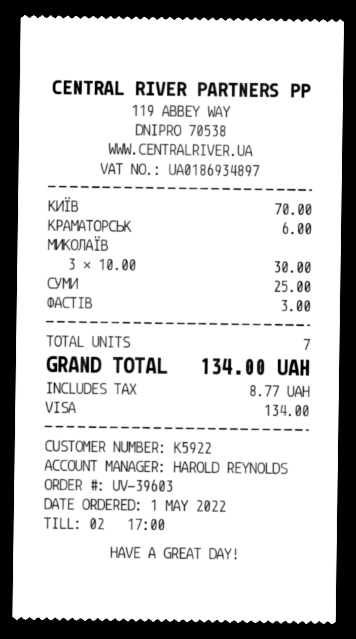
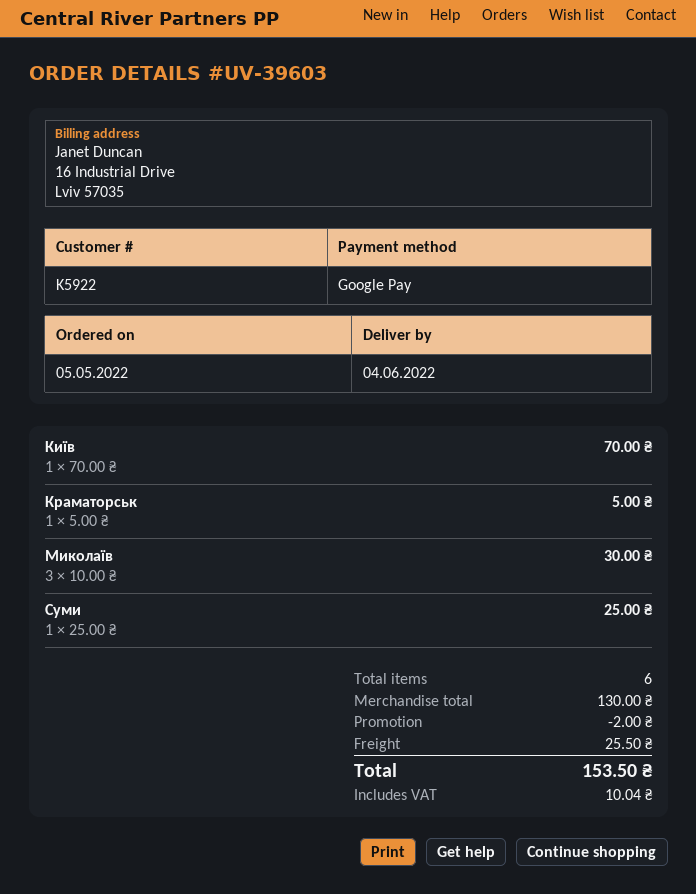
order date: 2022-05-01 -> 2022-05-05
payment method: Visa -> Google Pay
КРАМАТОРСЬК: 1 x 6.00 = 6.00 -> 1 x 5.00 = 5.00
ФАСТІВ: 1 x 3.00 = 3.00 -> none
total quantity: 7 -> 6
discount: none -> 2.00
shipping: none -> 25.50
tax: 8.77 -> 10.04
total: 134.00 -> 153.50

